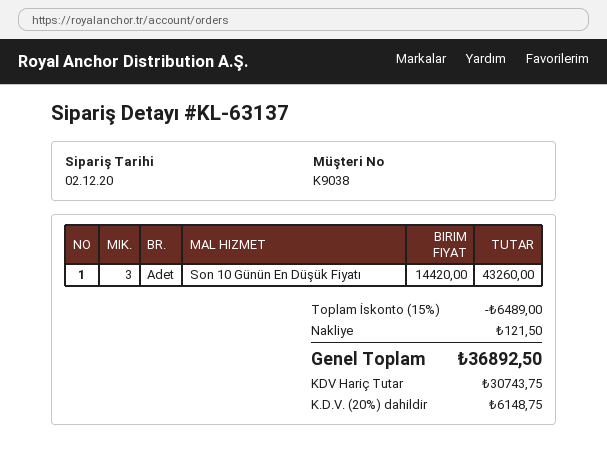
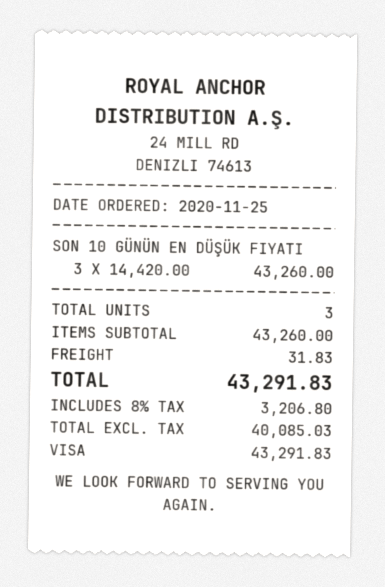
order date: 2020-12-02 -> 2020-11-25
discount: 15% = 6489.00 -> none
shipping: 121.50 -> 31.83
net: 30743.75 -> 40085.03
tax: 20% = 6148.75 -> 8% = 3206.80
total: 36892.50 -> 43291.83

